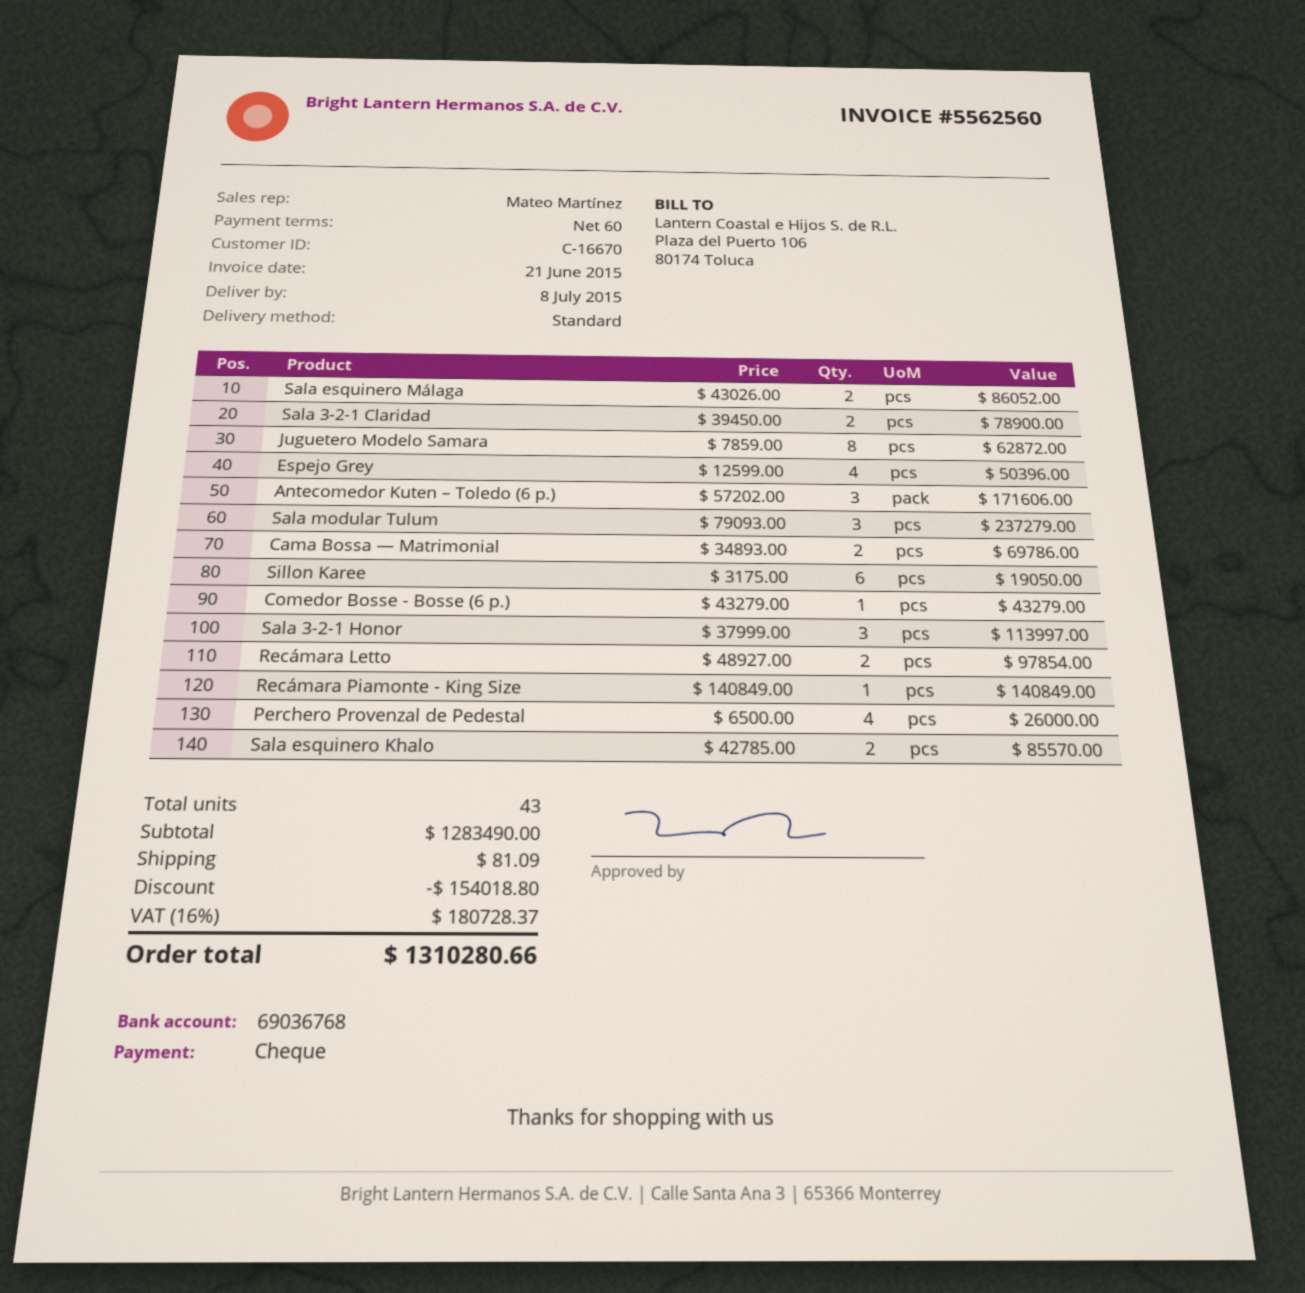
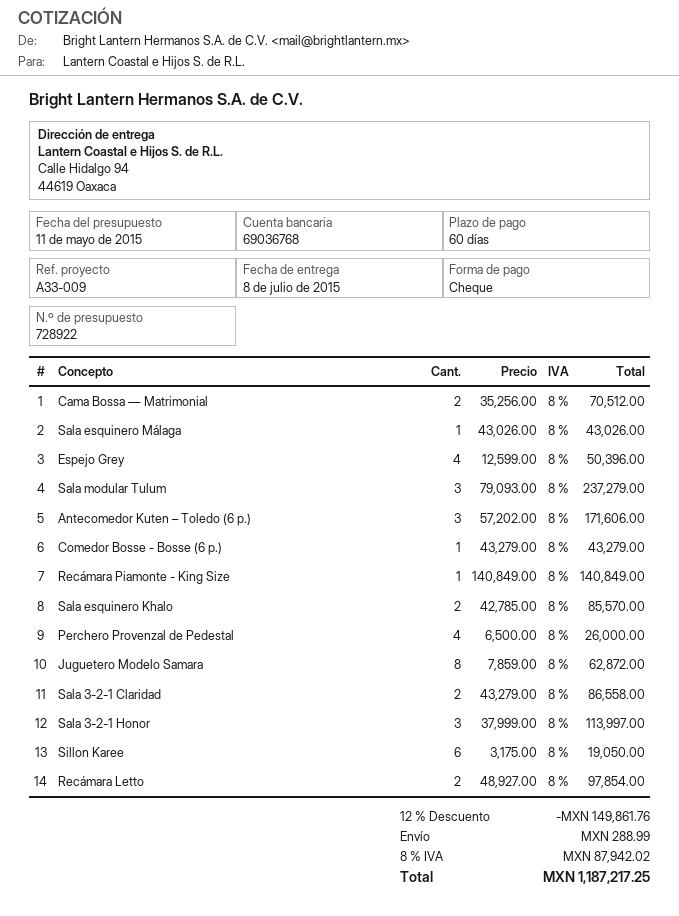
Sala esquinero Málaga: 2 x 43026.00 = 86052.00 -> 1 x 43026.00 = 43026.00
Sala 3-2-1 Claridad: 2 x 39450.00 = 78900.00 -> 2 x 43279.00 = 86558.00
Cama Bossa — Matrimonial: 2 x 34893.00 = 69786.00 -> 2 x 35256.00 = 70512.00
discount: 154018.80 -> 149861.76
shipping: 81.09 -> 288.99
tax: 16% = 180728.37 -> 8% = 87942.02
total: 1310280.66 -> 1187217.25

